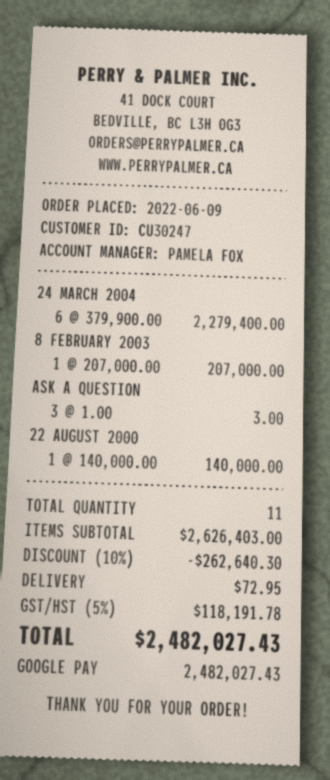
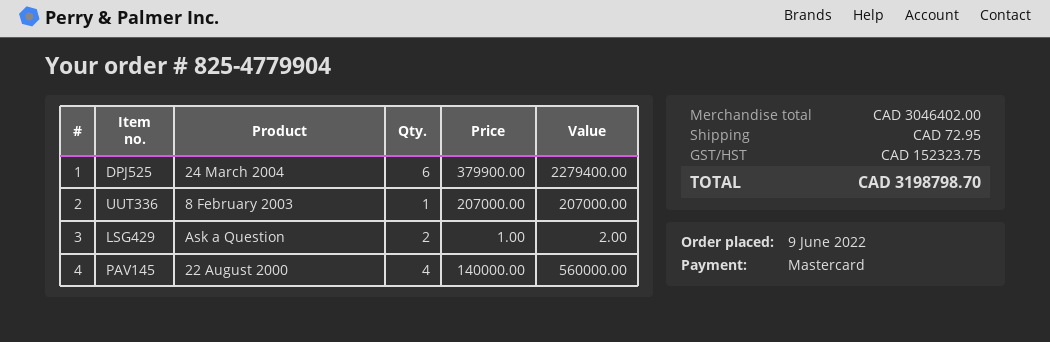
payment method: Google Pay -> Mastercard
ASK A QUESTION: 3 x 1.00 = 3.00 -> 2 x 1.00 = 2.00
22 AUGUST 2000: 1 x 140000.00 = 140000.00 -> 4 x 140000.00 = 560000.00
subtotal: 2626403.00 -> 3046402.00
discount: 10% = 262640.30 -> none
tax: 118191.78 -> 152323.75
total: 2482027.43 -> 3198798.70

